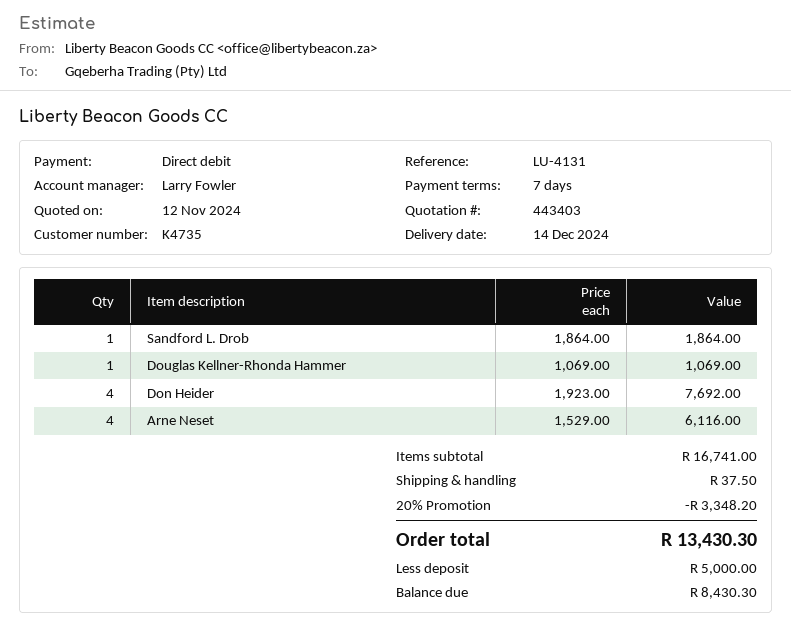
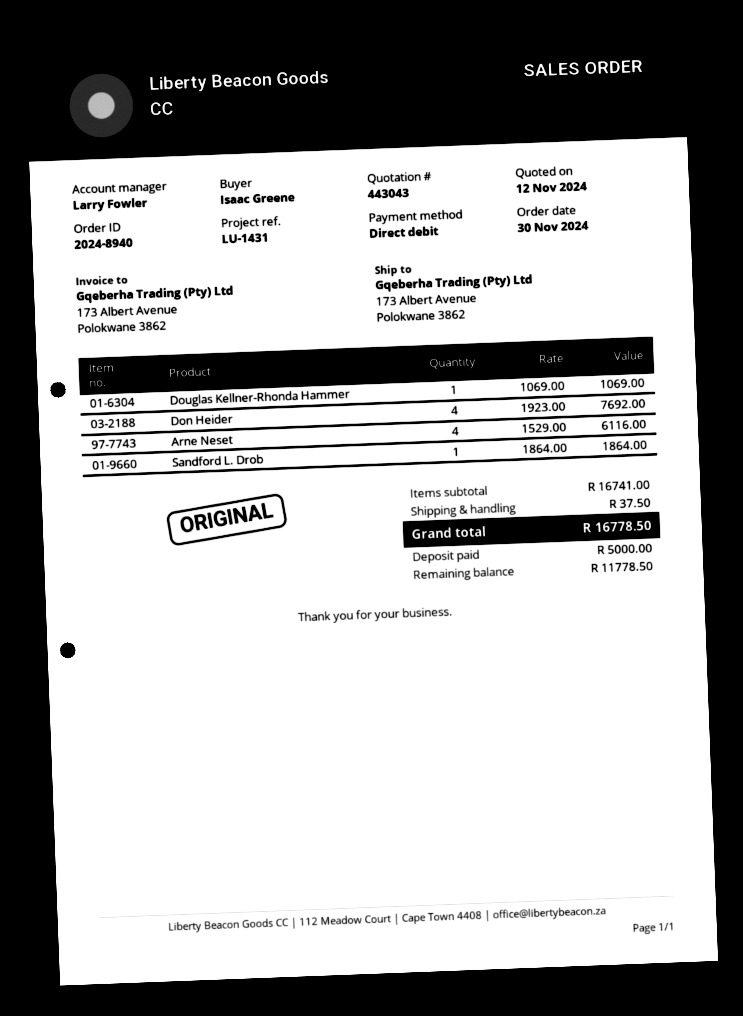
quote number: 443403 -> 443043
reference: LU-4131 -> LU-1431
discount: 20% = 3348.20 -> none
total: 13430.30 -> 16778.50
balance: 8430.30 -> 11778.50

